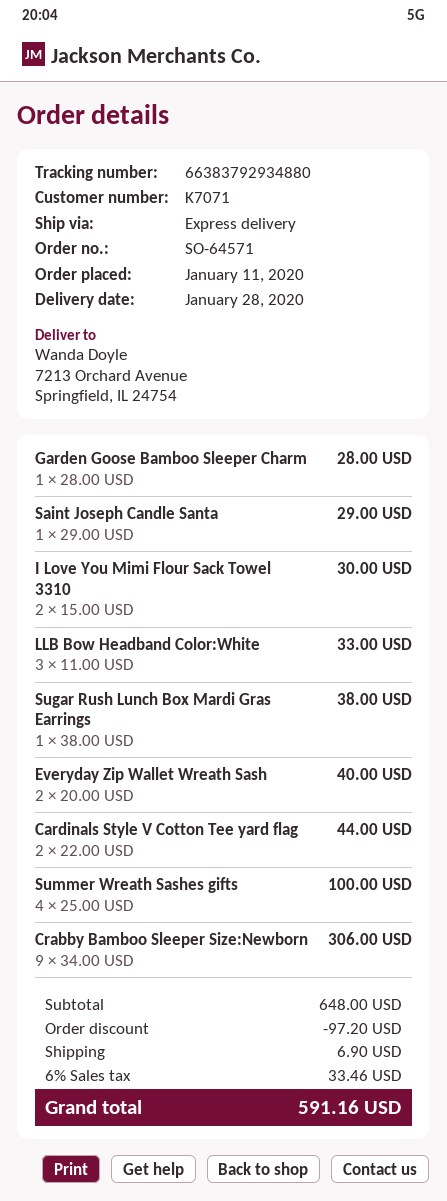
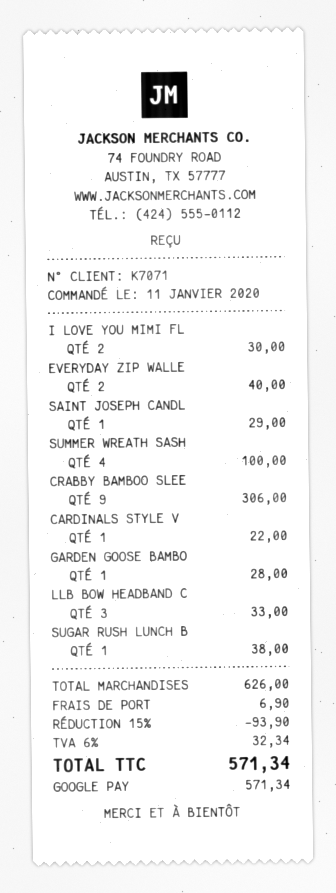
Cardinals Style V Cotton Tee yard flag: 2 for 44.00 -> 1 for 22.00
subtotal: 648.00 -> 626.00
discount: 97.20 -> 93.90
tax: 6% = 33.46 -> 6% = 32.34
total: 591.16 -> 571.34

